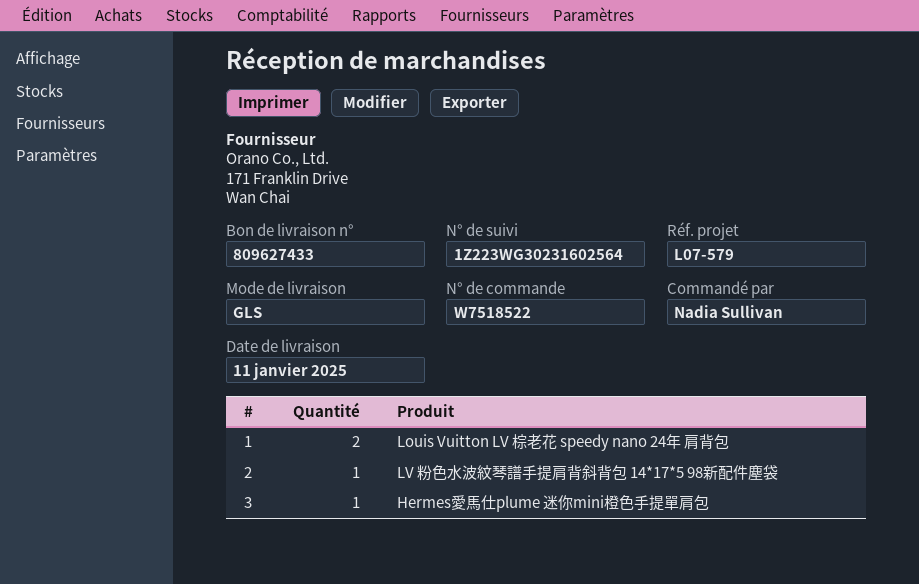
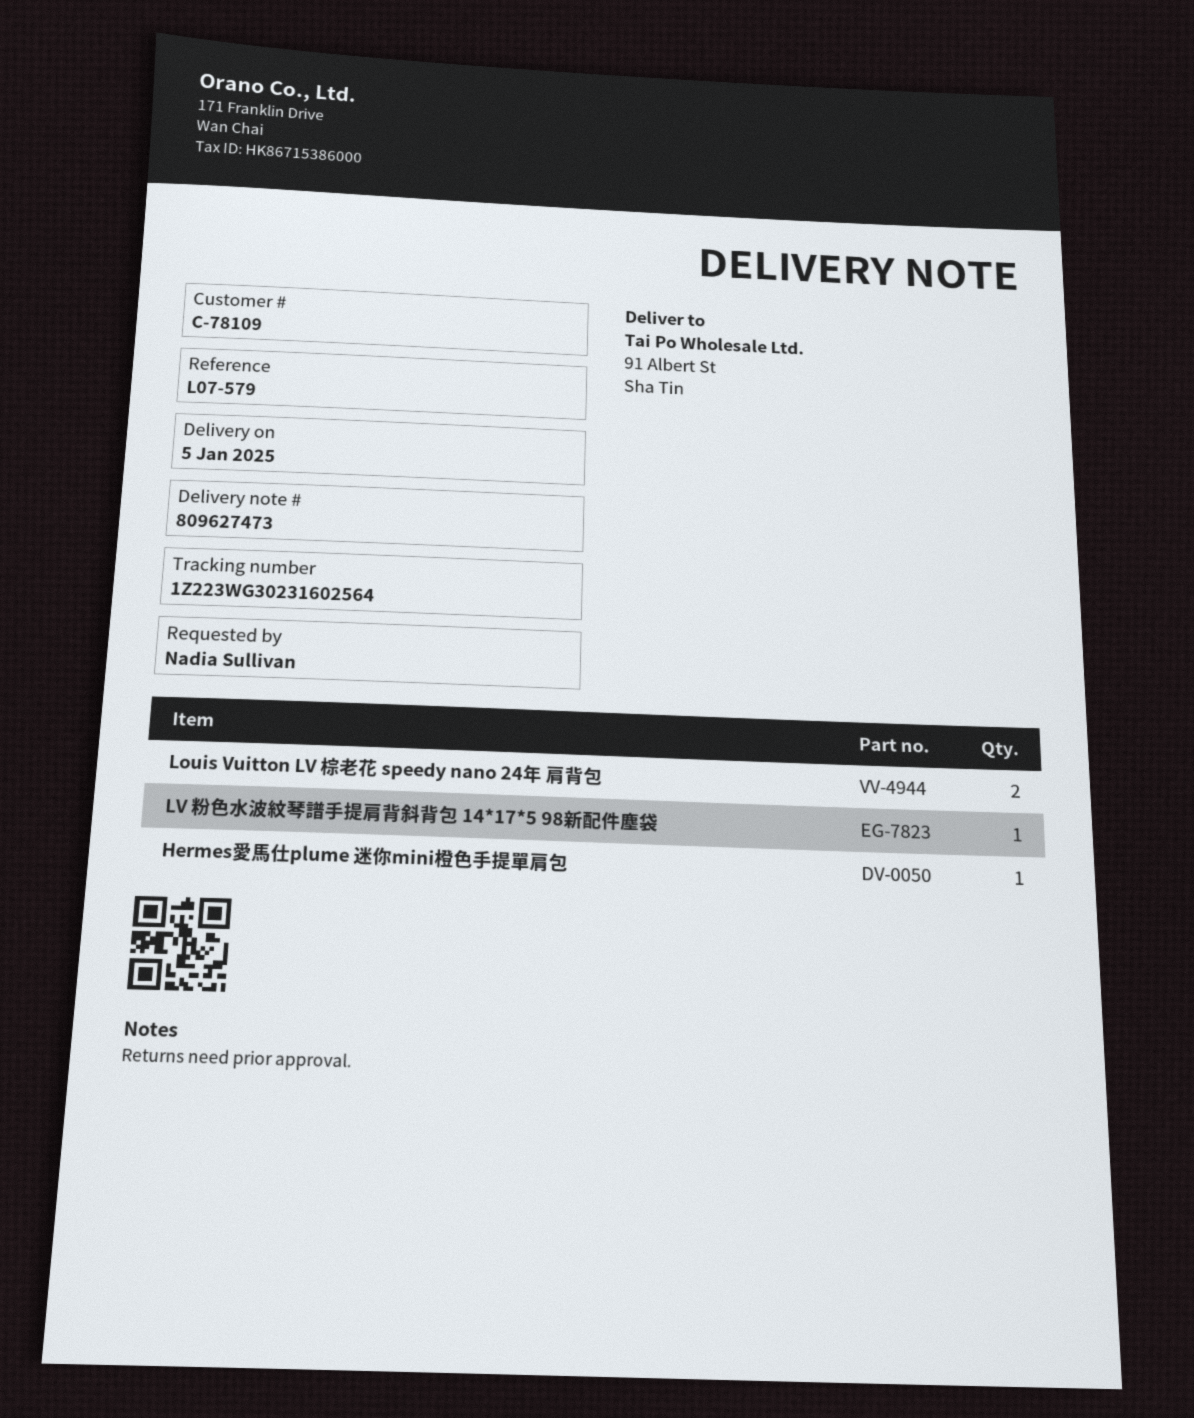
delivery note number: 809627433 -> 809627473
delivery date: 2025-01-11 -> 2025-01-05

